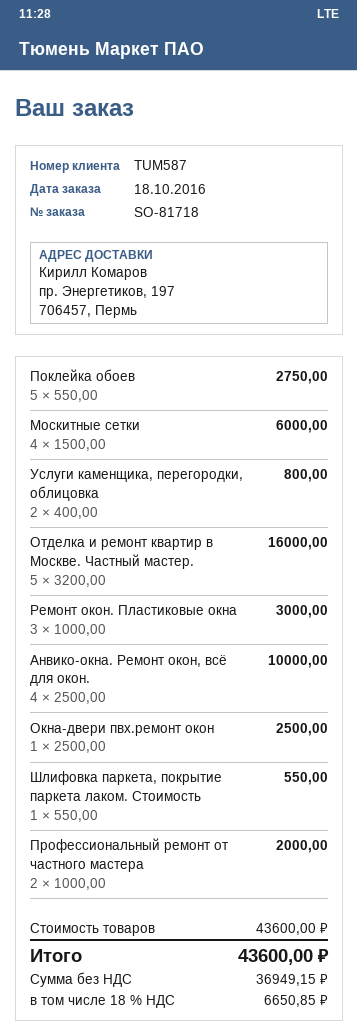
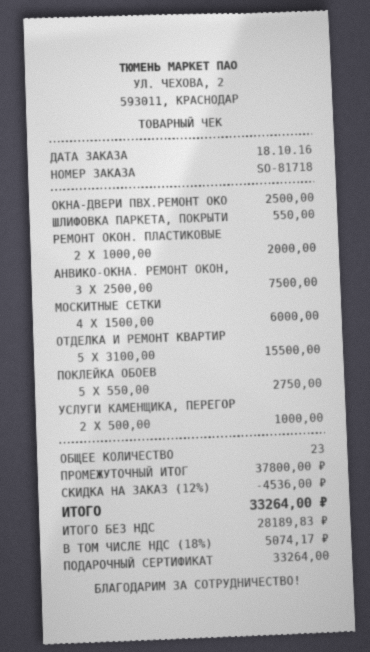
Услуги каменщика, перегородки, облицовка: 2 x 400.00 = 800.00 -> 2 x 500.00 = 1000.00
Отделка и ремонт квартир в Москве. Частный мастер.: 5 x 3200.00 = 16000.00 -> 5 x 3100.00 = 15500.00
Ремонт окон. Пластиковые окна: 3 x 1000.00 = 3000.00 -> 2 x 1000.00 = 2000.00
Анвико-окна. Ремонт окон, всё для окон.: 4 x 2500.00 = 10000.00 -> 3 x 2500.00 = 7500.00
Профессиональный ремонт от частного мастера: 2 x 1000.00 = 2000.00 -> none
subtotal: 43600.00 -> 37800.00
discount: none -> 12% = 4536.00
net: 36949.15 -> 28189.83
tax: 18% = 6650.85 -> 18% = 5074.17
total: 43600.00 -> 33264.00

